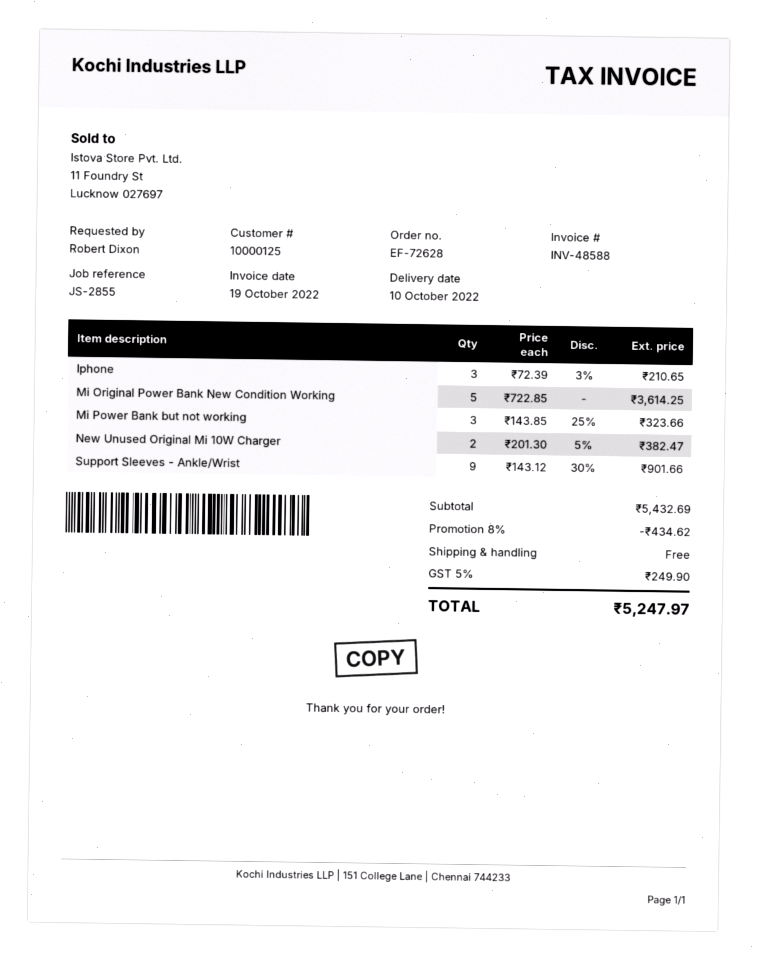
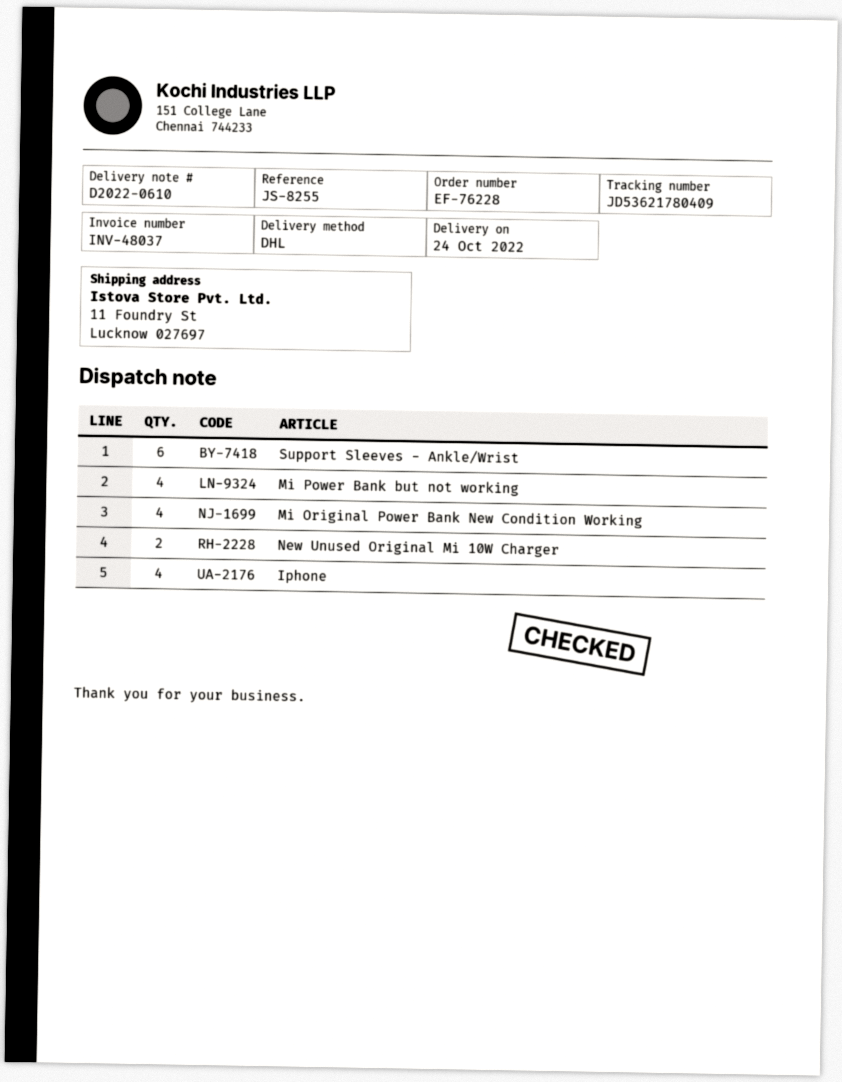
order number: EF-72628 -> EF-76228
delivery date: 2022-10-10 -> 2022-10-24
invoice number: INV-48588 -> INV-48037
reference: JS-2855 -> JS-8255
Iphone: 3 -> 4
Mi Original Power Bank New Condition Working: 5 -> 4
Mi Power Bank but not working: 3 -> 4
Support Sleeves - Ankle/Wrist: 9 -> 6

